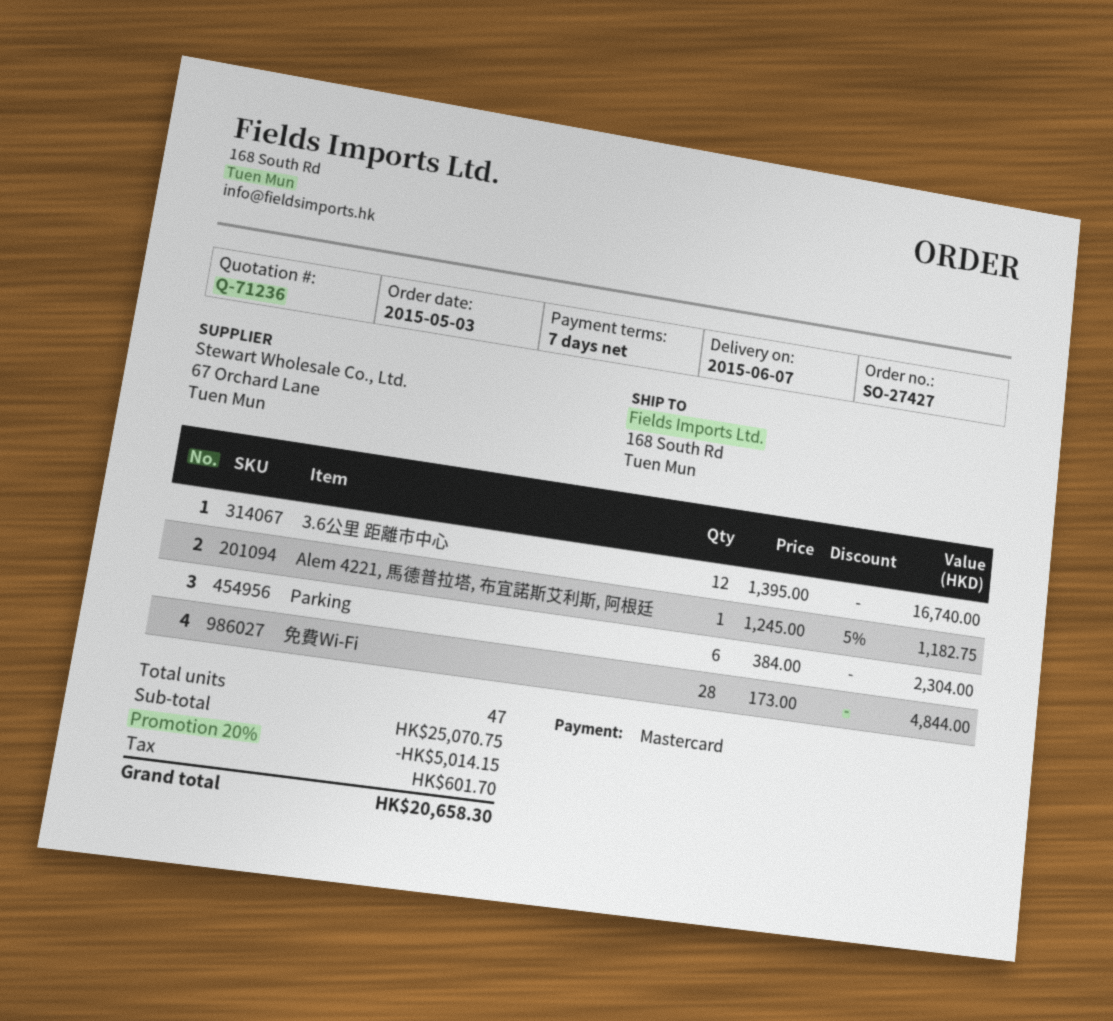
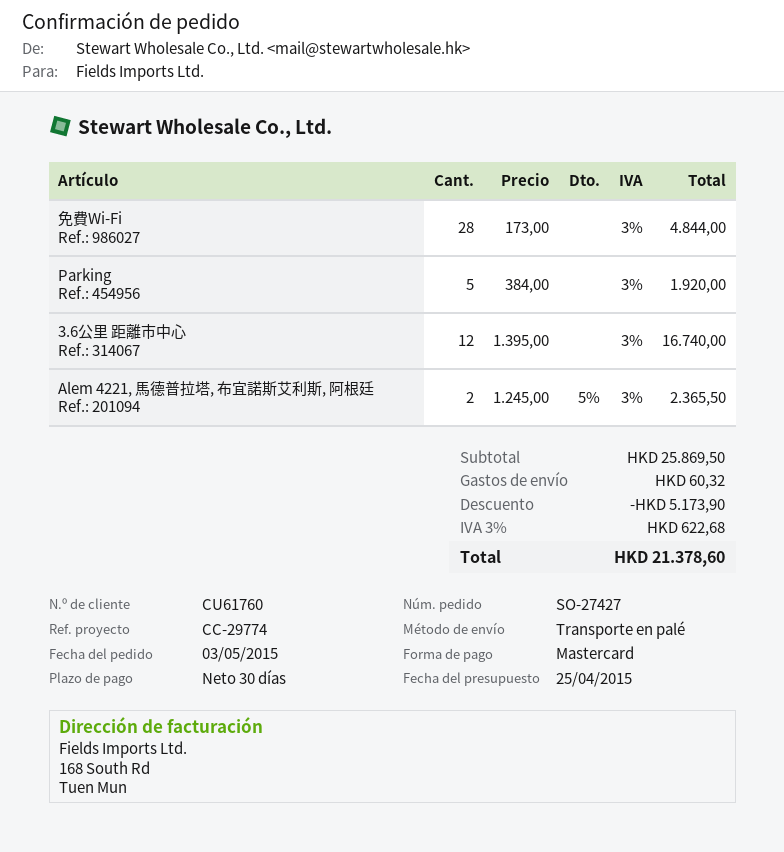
payment terms: 7 days -> 30 days
Alem 4221, 馬德普拉塔, 布宜諾斯艾利斯, 阿根廷: 1 x 1245.00 - 5% = 1182.75 -> 2 x 1245.00 - 5% = 2365.50
Parking: 6 x 384.00 = 2304.00 -> 5 x 384.00 = 1920.00
subtotal: 25070.75 -> 25869.50
discount: 5014.15 -> 5173.90
shipping: none -> 60.32
tax: 601.70 -> 622.68
total: 20658.30 -> 21378.60

